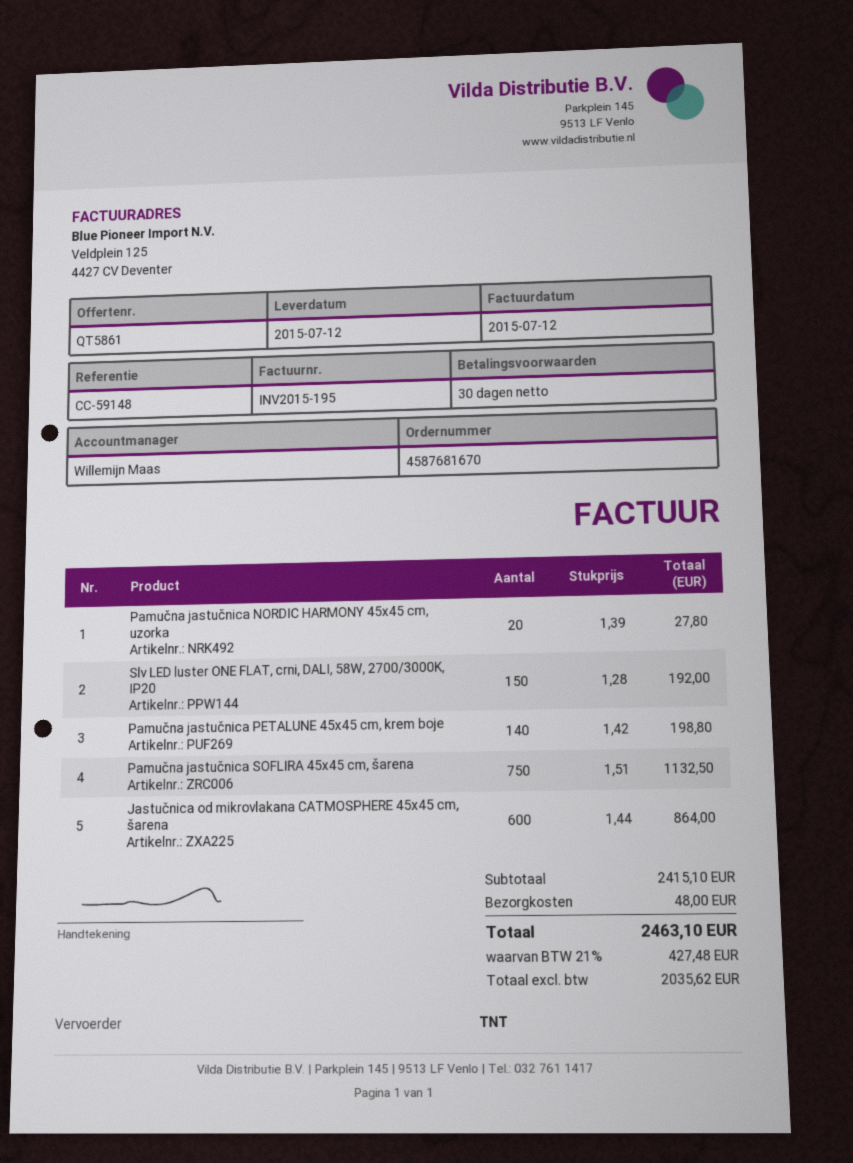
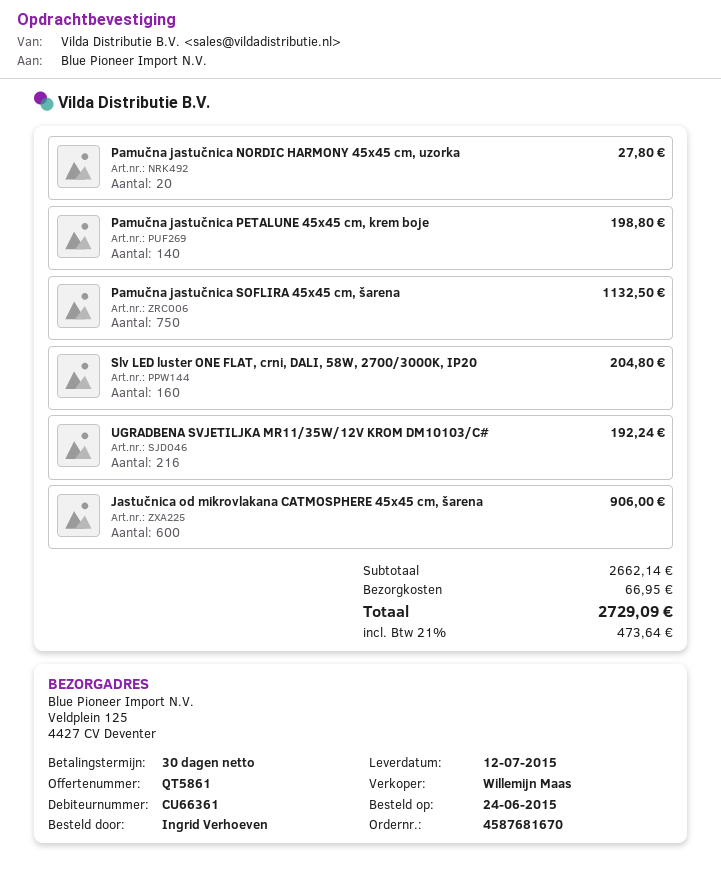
Slv LED luster ONE FLAT, crni, DALI, 58W, 2700/3000K, IP20: 150 for 192.00 -> 160 for 204.80
Jastučnica od mikrovlakana CATMOSPHERE 45x45 cm, šarena: 600 for 864.00 -> 600 for 906.00
UGRADBENA SVJETILJKA MR11/35W/12V KROM DM10103/C#: none -> 216 for 192.24
subtotal: 2415.10 -> 2662.14
shipping: 48.00 -> 66.95
tax: 21% = 427.48 -> 21% = 473.64
total: 2463.10 -> 2729.09

